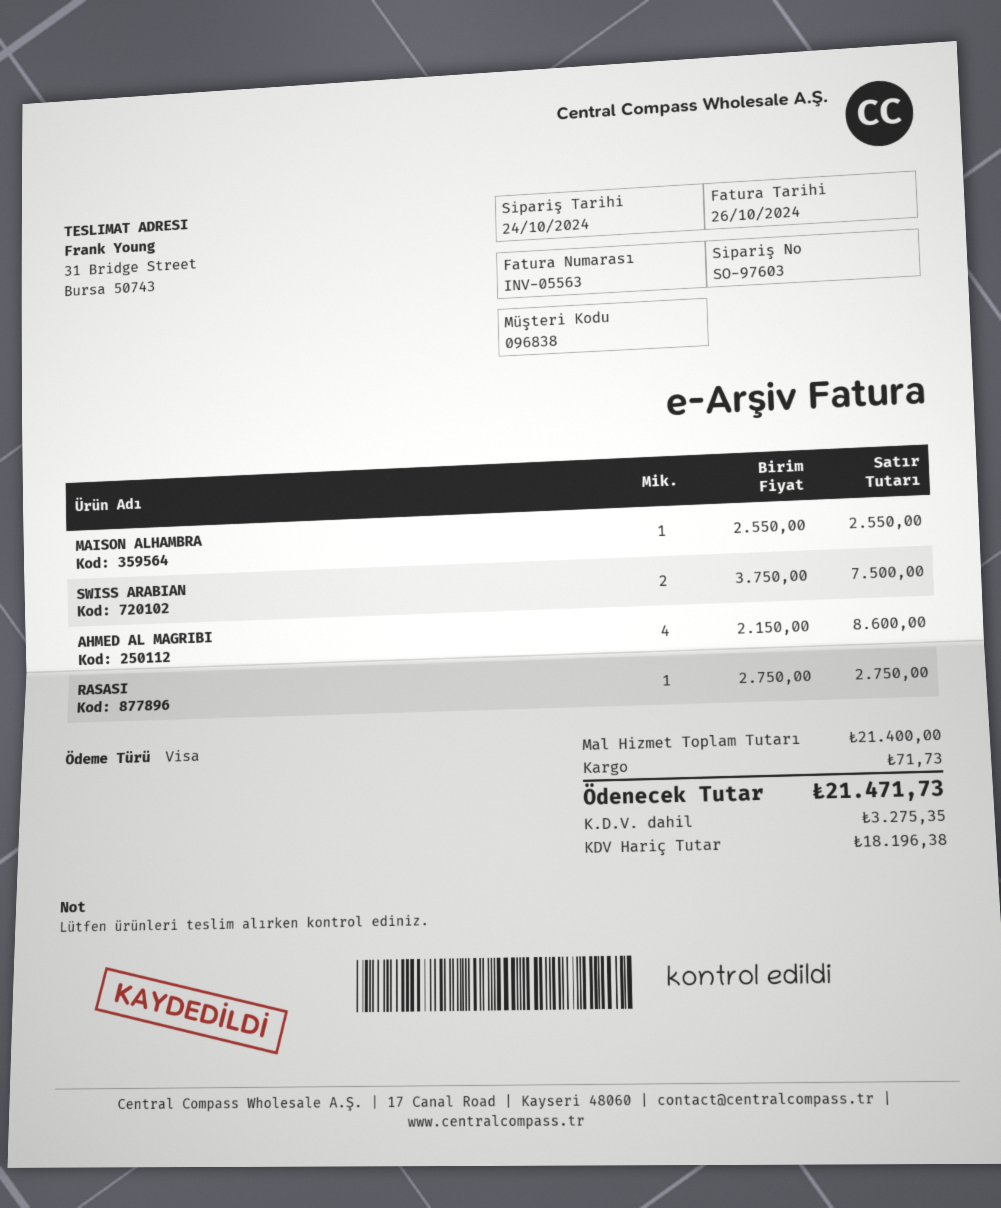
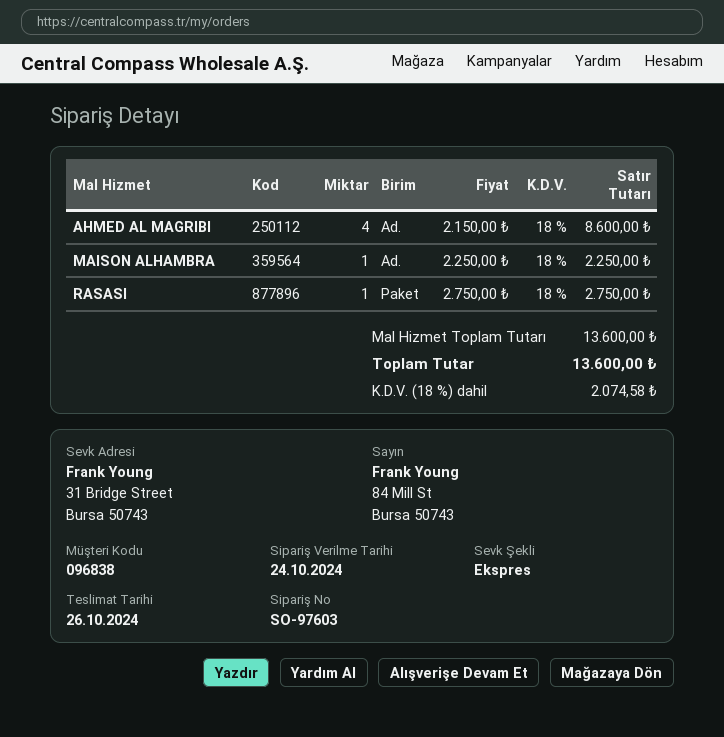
MAISON ALHAMBRA: 1 x 2550.00 = 2550.00 -> 1 x 2250.00 = 2250.00
SWISS ARABIAN: 2 x 3750.00 = 7500.00 -> none
subtotal: 21400.00 -> 13600.00
shipping: 71.73 -> none
tax: 3275.35 -> 2074.58
total: 21471.73 -> 13600.00

